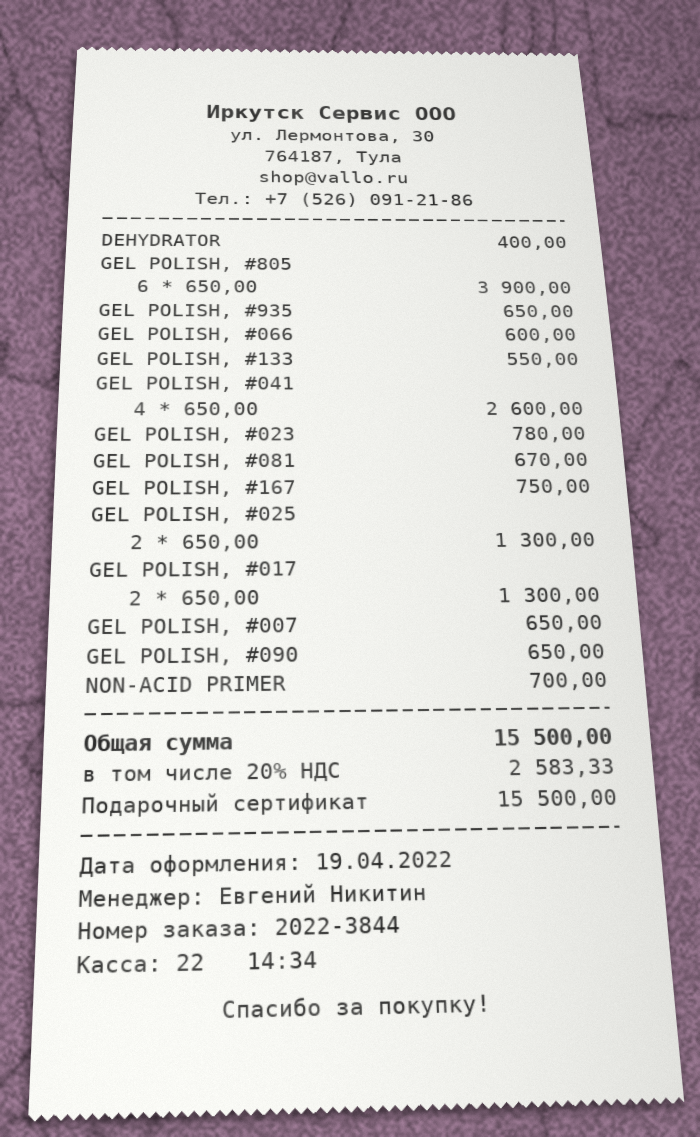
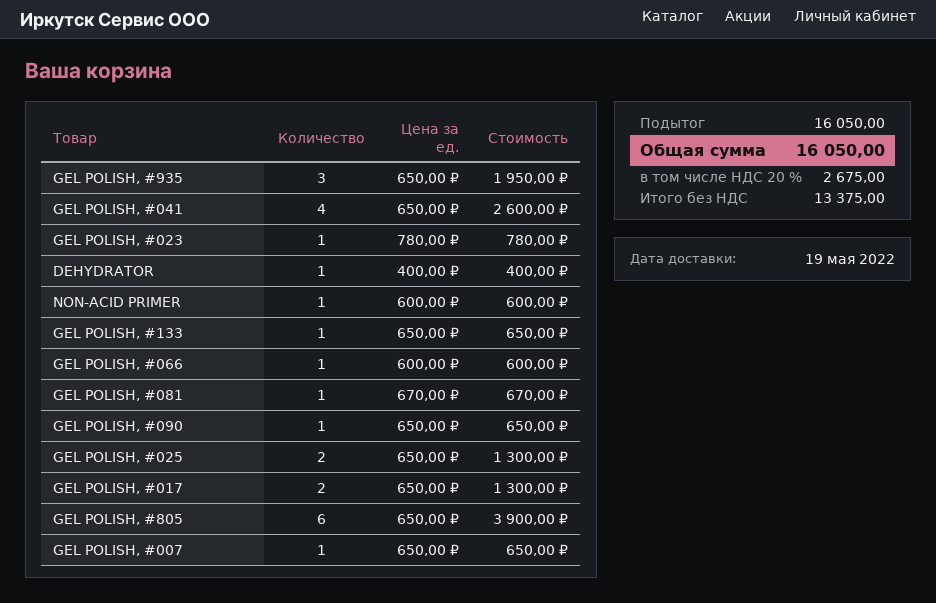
GEL POLISH, #935: 1 x 650.00 = 650.00 -> 3 x 650.00 = 1950.00
GEL POLISH, #133: 1 x 550.00 = 550.00 -> 1 x 650.00 = 650.00
GEL POLISH, #167: 1 x 750.00 = 750.00 -> none
NON-ACID PRIMER: 1 x 700.00 = 700.00 -> 1 x 600.00 = 600.00
tax: 20% = 2583.33 -> 20% = 2675.00
total: 15500.00 -> 16050.00

